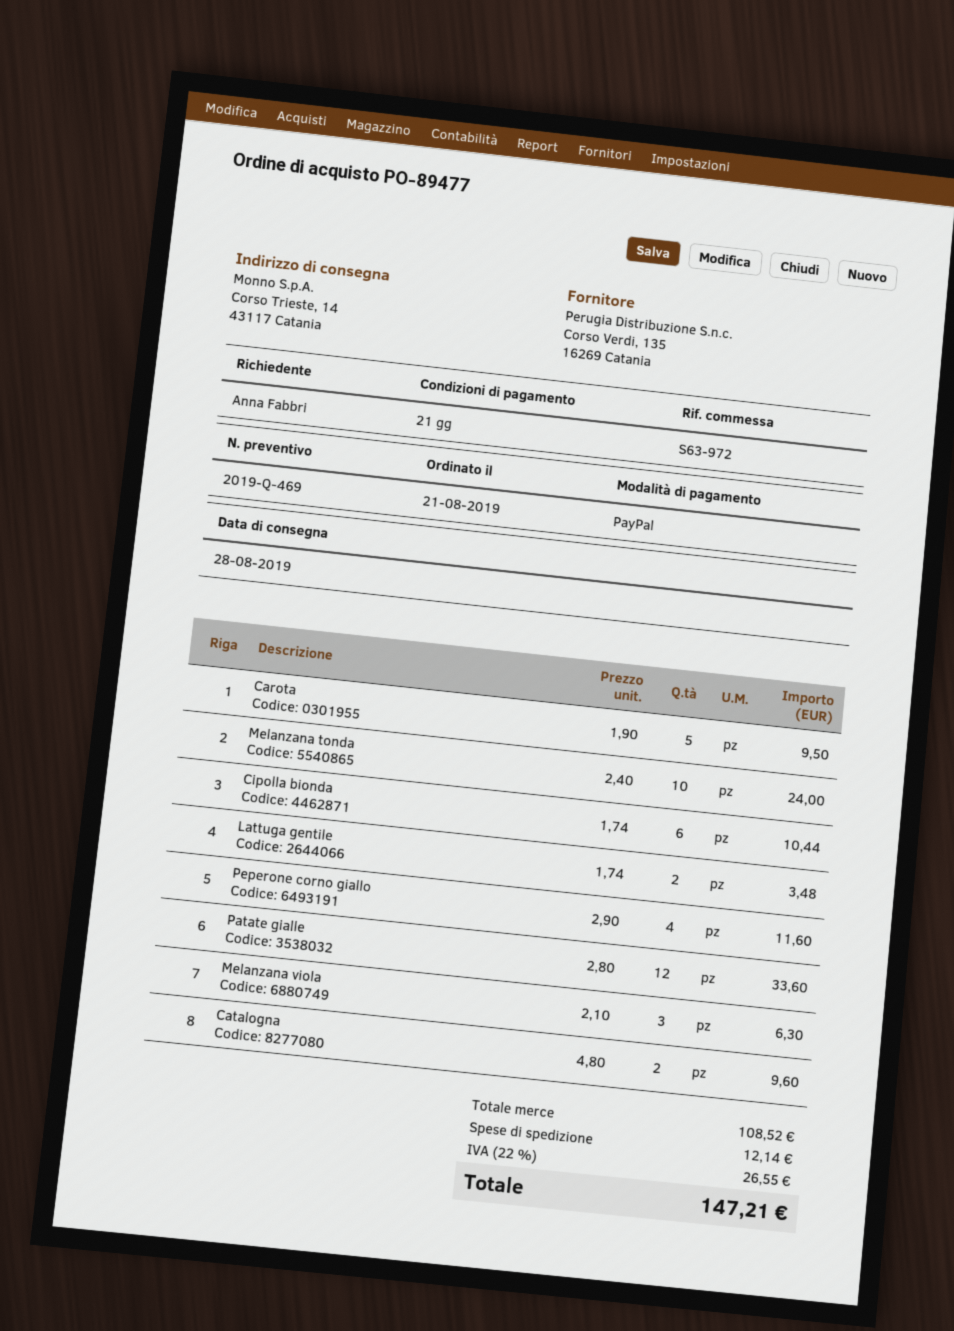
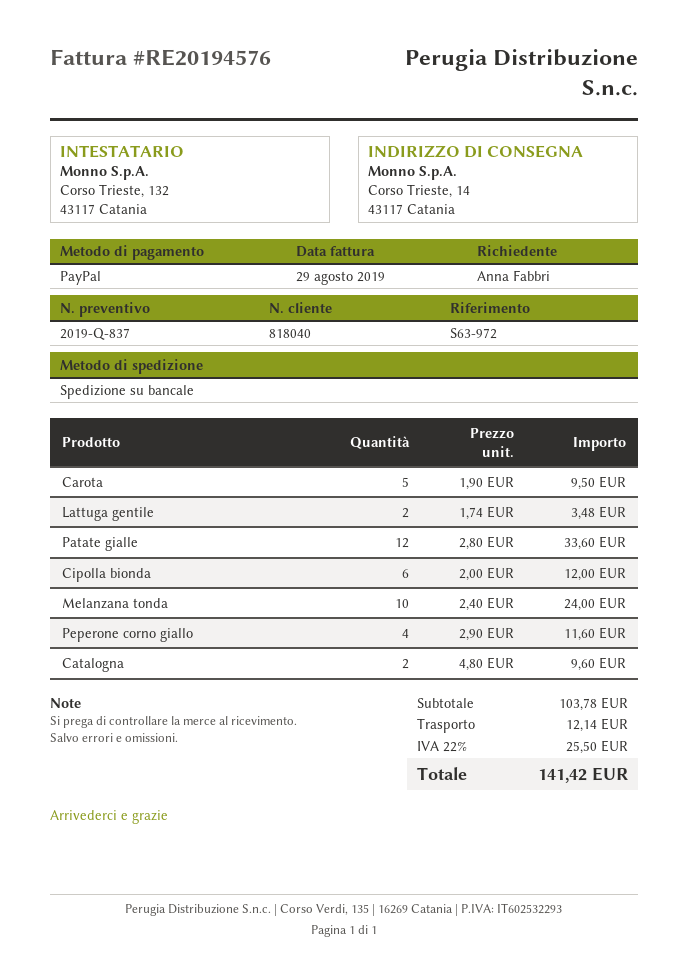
quote number: 2019-Q-469 -> 2019-Q-837
Cipolla bionda: 6 x 1.74 = 10.44 -> 6 x 2.00 = 12.00
Melanzana viola: 3 x 2.10 = 6.30 -> none
subtotal: 108.52 -> 103.78
tax: 22% = 26.55 -> 22% = 25.50
total: 147.21 -> 141.42

